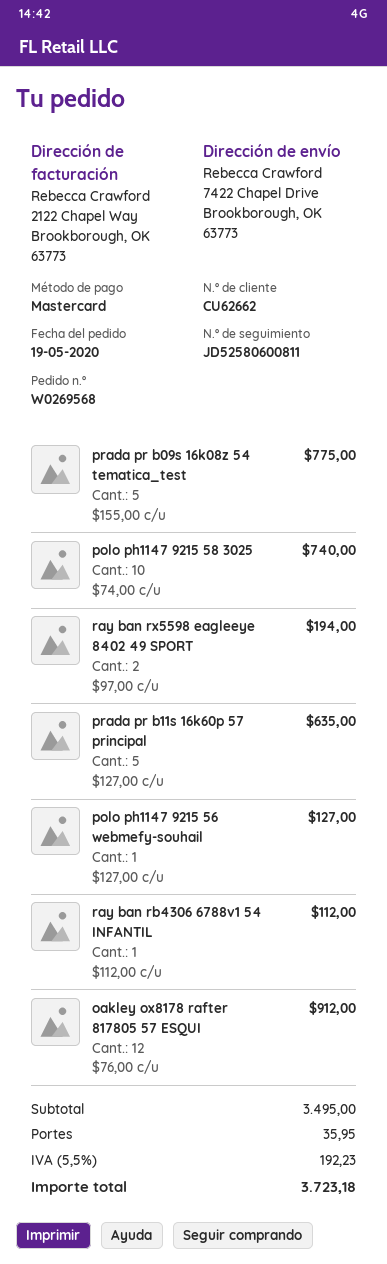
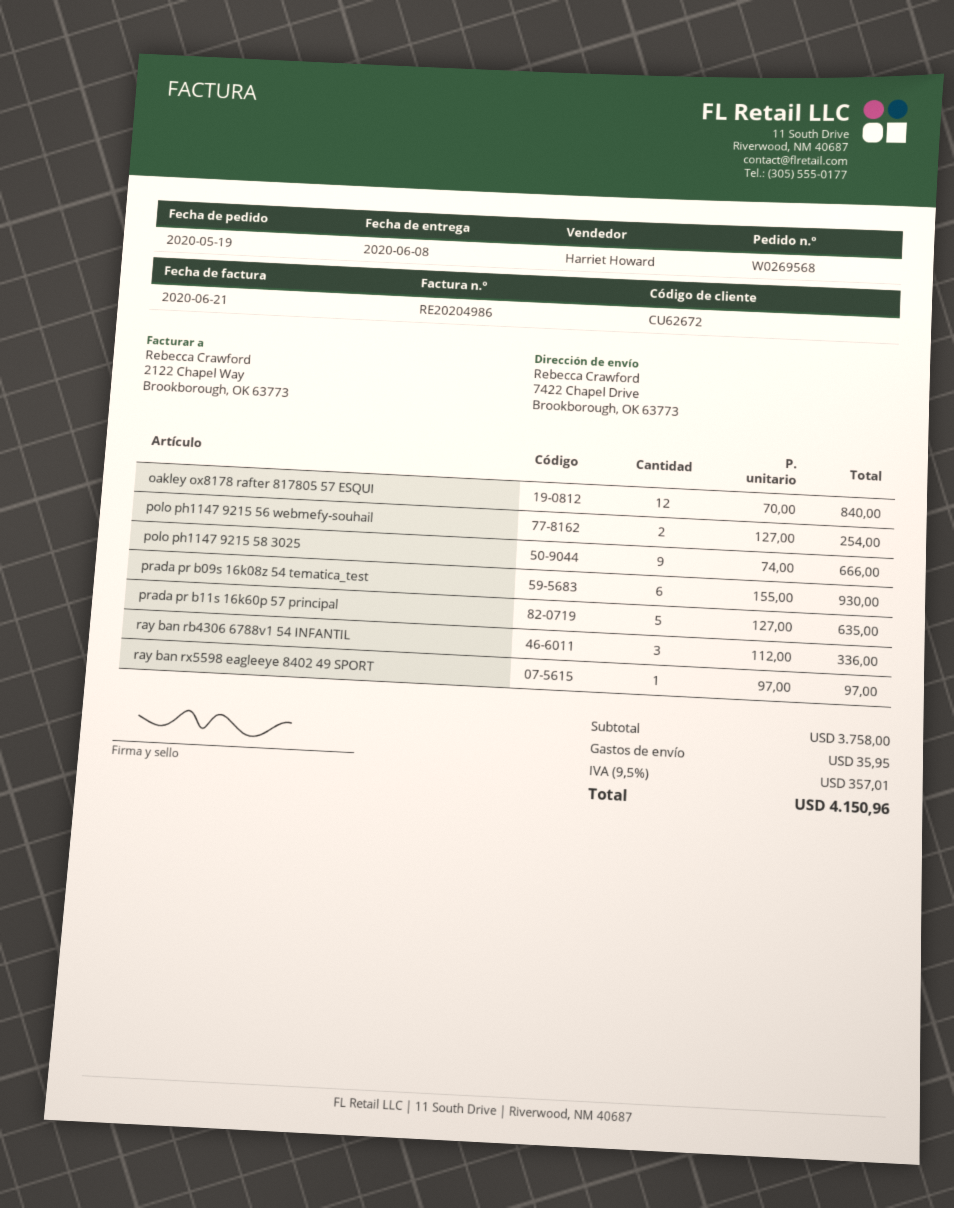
customer number: CU62662 -> CU62672
prada pr b09s 16k08z 54 tematica_test: 5 x 155.00 = 775.00 -> 6 x 155.00 = 930.00
polo ph1147 9215 58 3025: 10 x 74.00 = 740.00 -> 9 x 74.00 = 666.00
ray ban rx5598 eagleeye 8402 49 SPORT: 2 x 97.00 = 194.00 -> 1 x 97.00 = 97.00
polo ph1147 9215 56 webmefy-souhail: 1 x 127.00 = 127.00 -> 2 x 127.00 = 254.00
ray ban rb4306 6788v1 54 INFANTIL: 1 x 112.00 = 112.00 -> 3 x 112.00 = 336.00
oakley ox8178 rafter 817805 57 ESQUI: 12 x 76.00 = 912.00 -> 12 x 70.00 = 840.00
subtotal: 3495.00 -> 3758.00
tax: 5.5% = 192.23 -> 9.5% = 357.01
total: 3723.18 -> 4150.96

